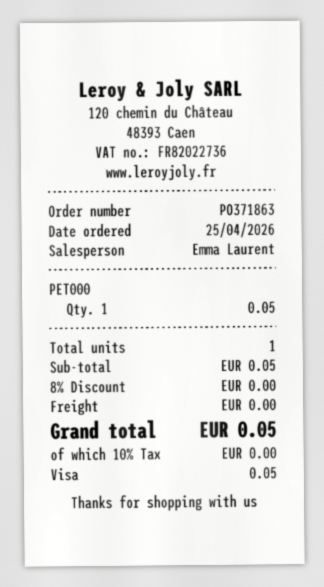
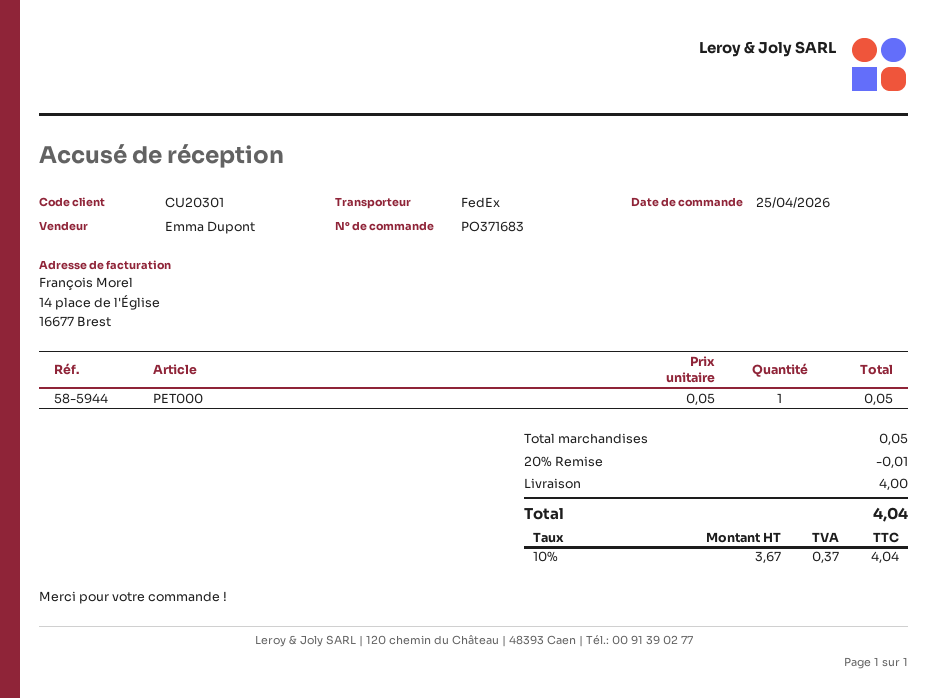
order number: PO371863 -> PO371683
sales rep: Emma Laurent -> Emma Dupont
discount: 8% = 0.00 -> 20% = 0.01
shipping: 0.00 -> 4.00
tax: 10% = 0.00 -> 10% = 0.37
total: 0.05 -> 4.04

